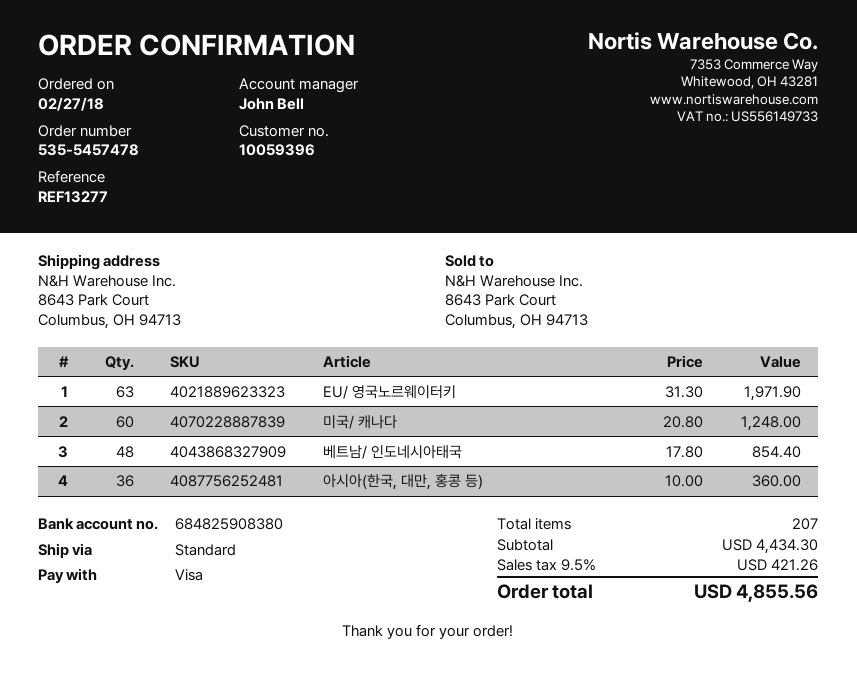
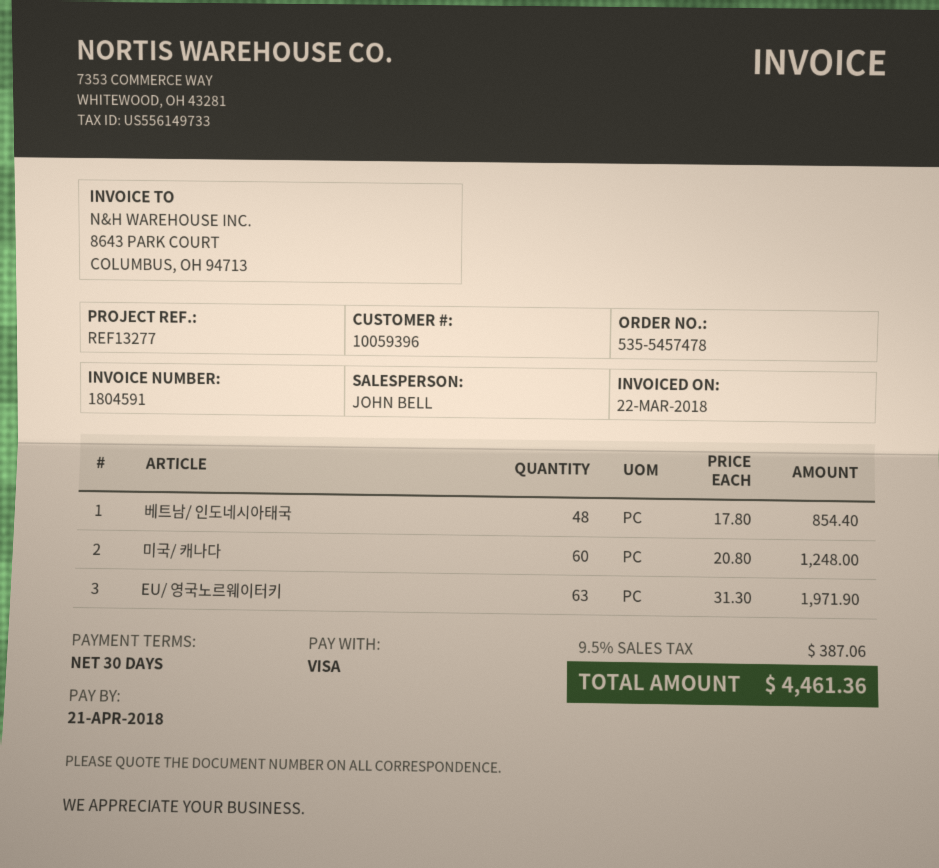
아시아(한국, 대만, 홍콩 등): 36 x 10.00 = 360.00 -> none
tax: 9.5% = 421.26 -> 9.5% = 387.06
total: 4855.56 -> 4461.36

